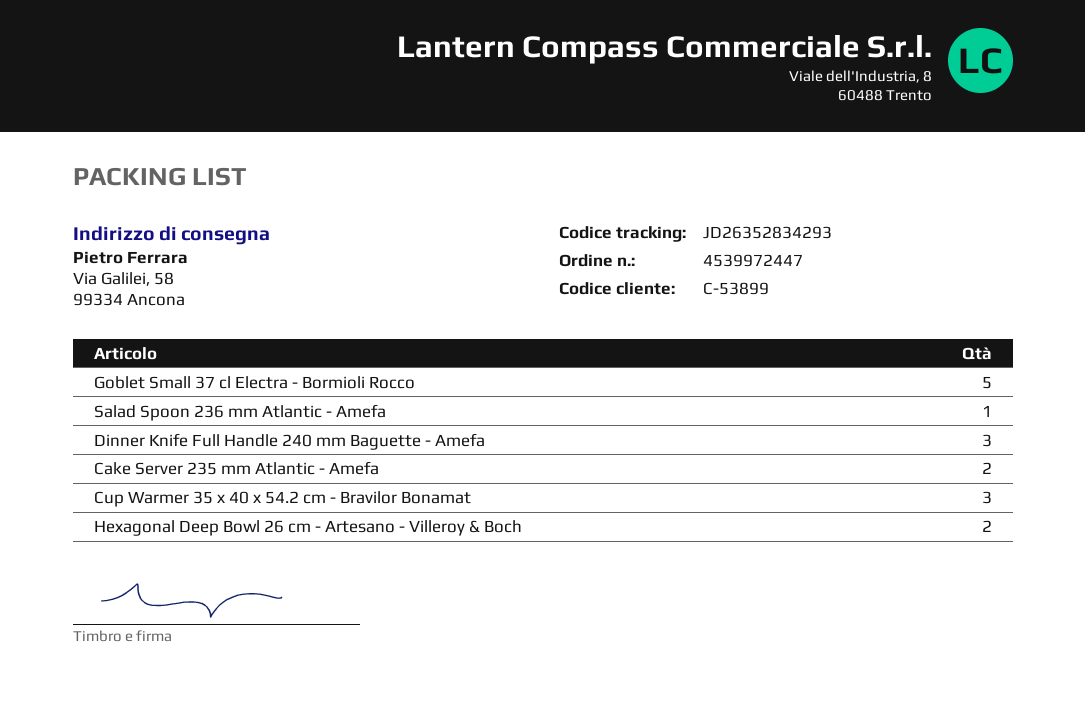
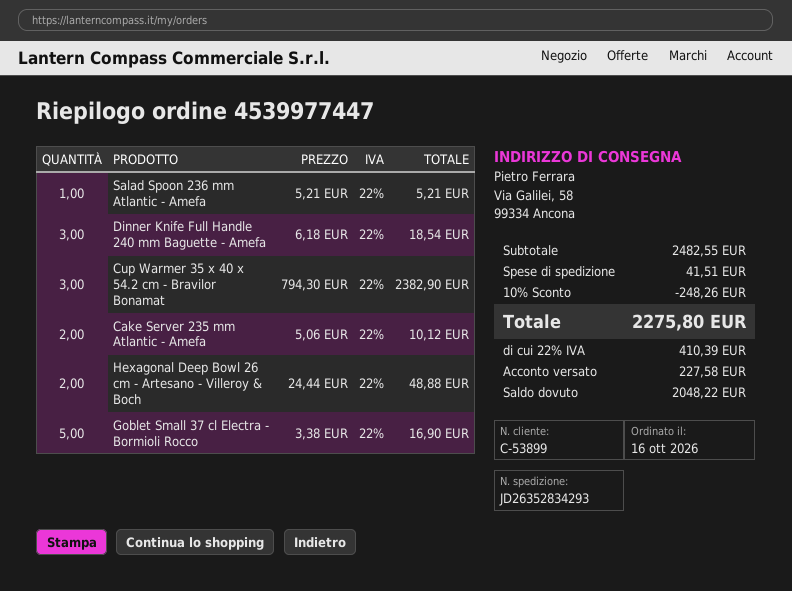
order number: 4539972447 -> 4539977447

